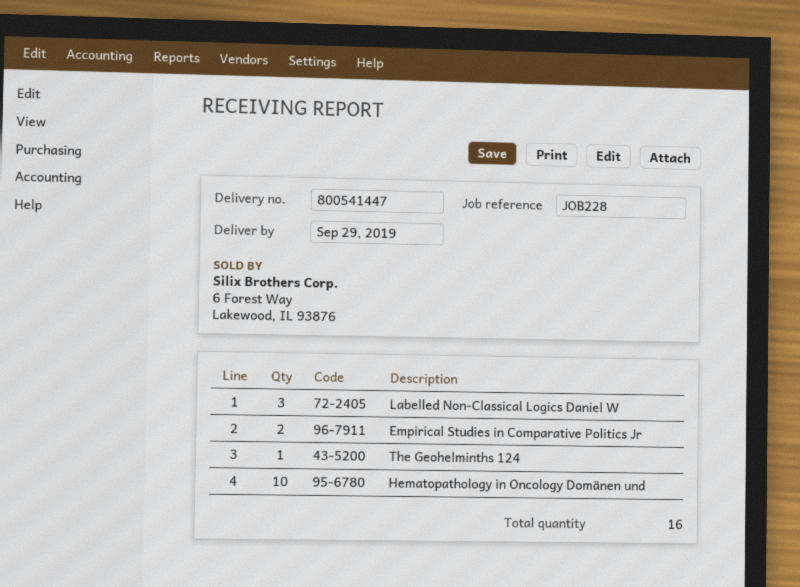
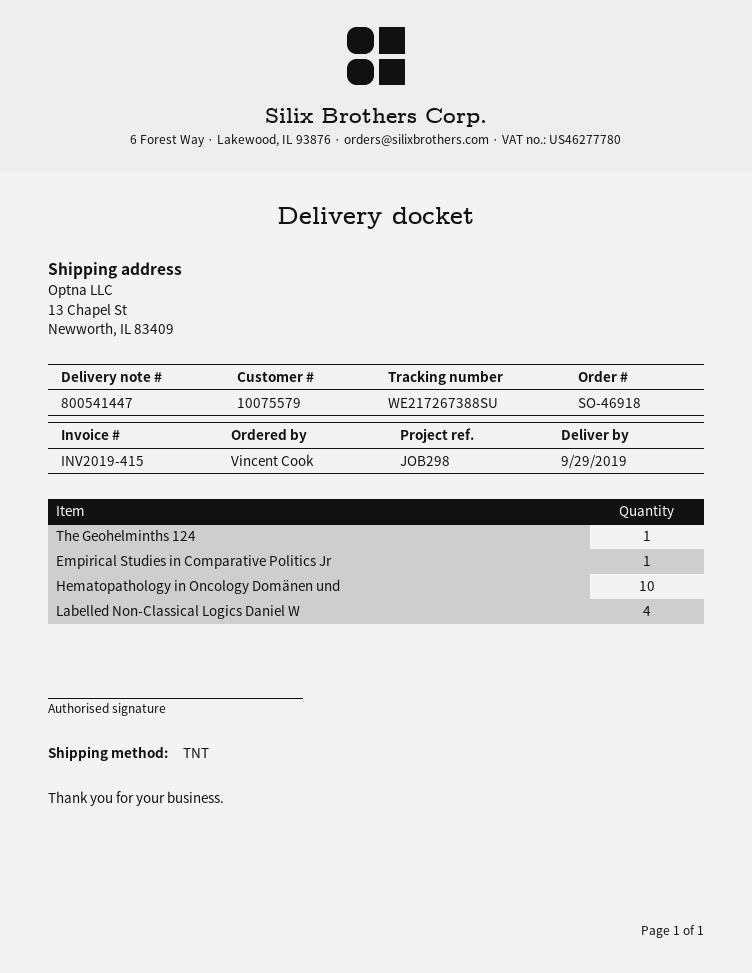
reference: JOB228 -> JOB298
Labelled Non-Classical Logics Daniel W: 3 -> 4
Empirical Studies in Comparative Politics Jr: 2 -> 1

